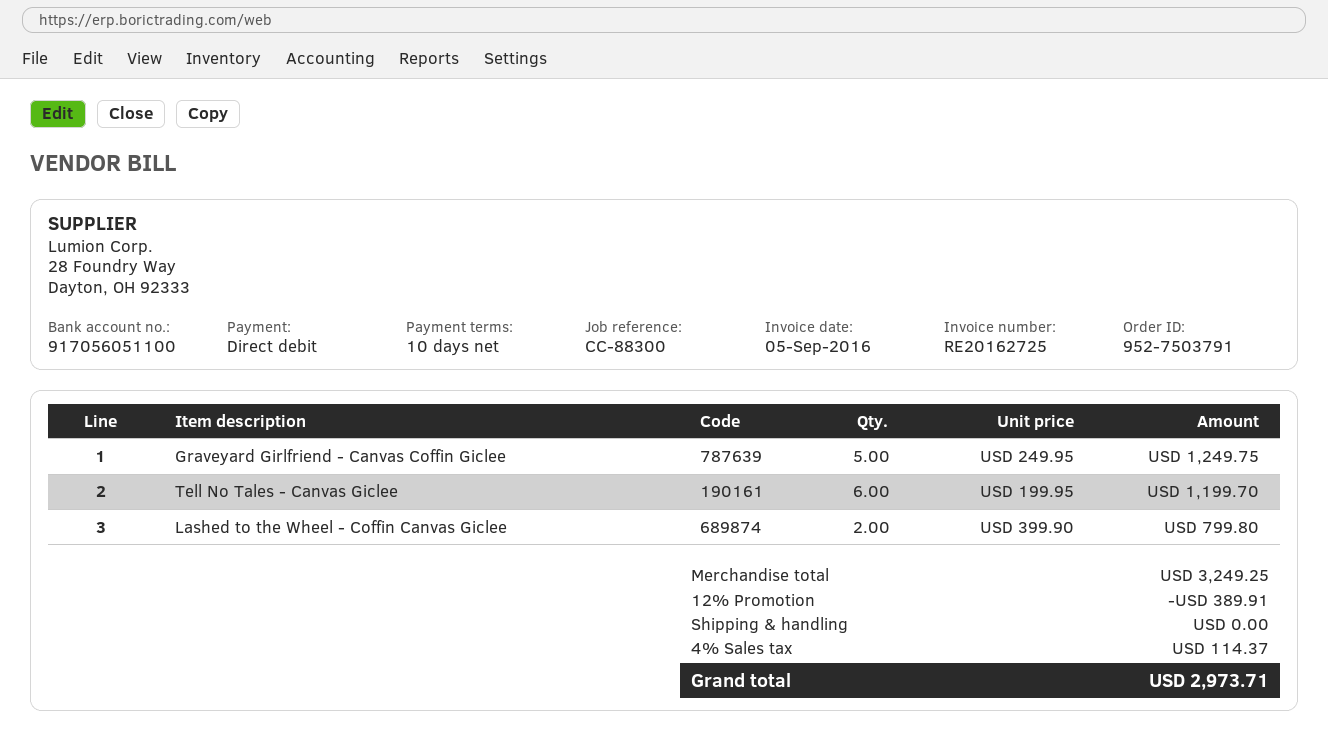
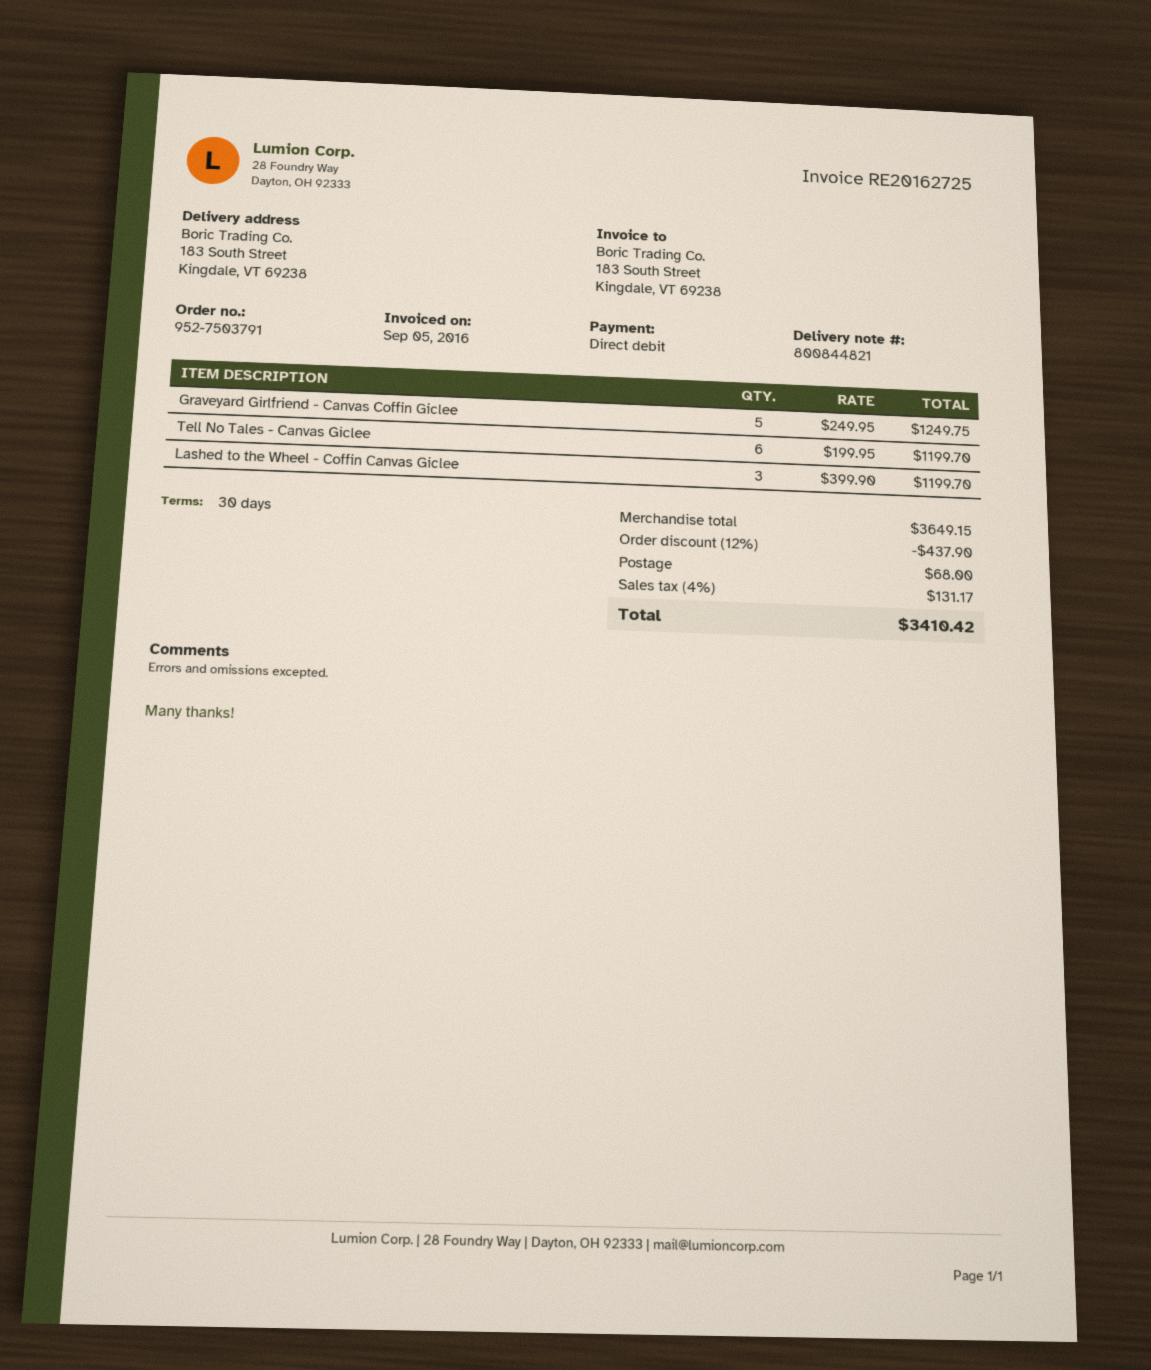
payment terms: 10 days -> 30 days
Lashed to the Wheel - Coffin Canvas Giclee: 2 x 399.90 = 799.80 -> 3 x 399.90 = 1199.70
subtotal: 3249.25 -> 3649.15
discount: 12% = 389.91 -> 12% = 437.90
shipping: 0.00 -> 68.00
tax: 4% = 114.37 -> 4% = 131.17
total: 2973.71 -> 3410.42

